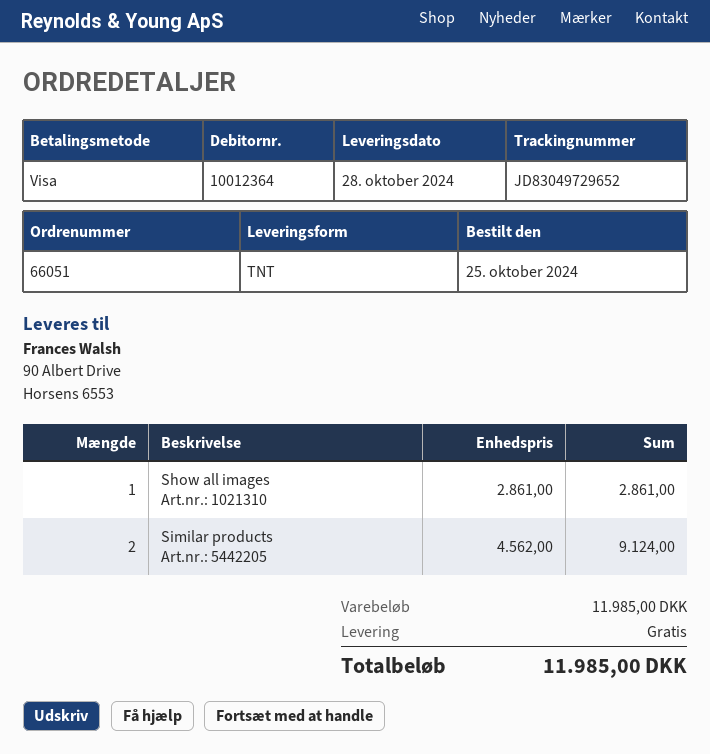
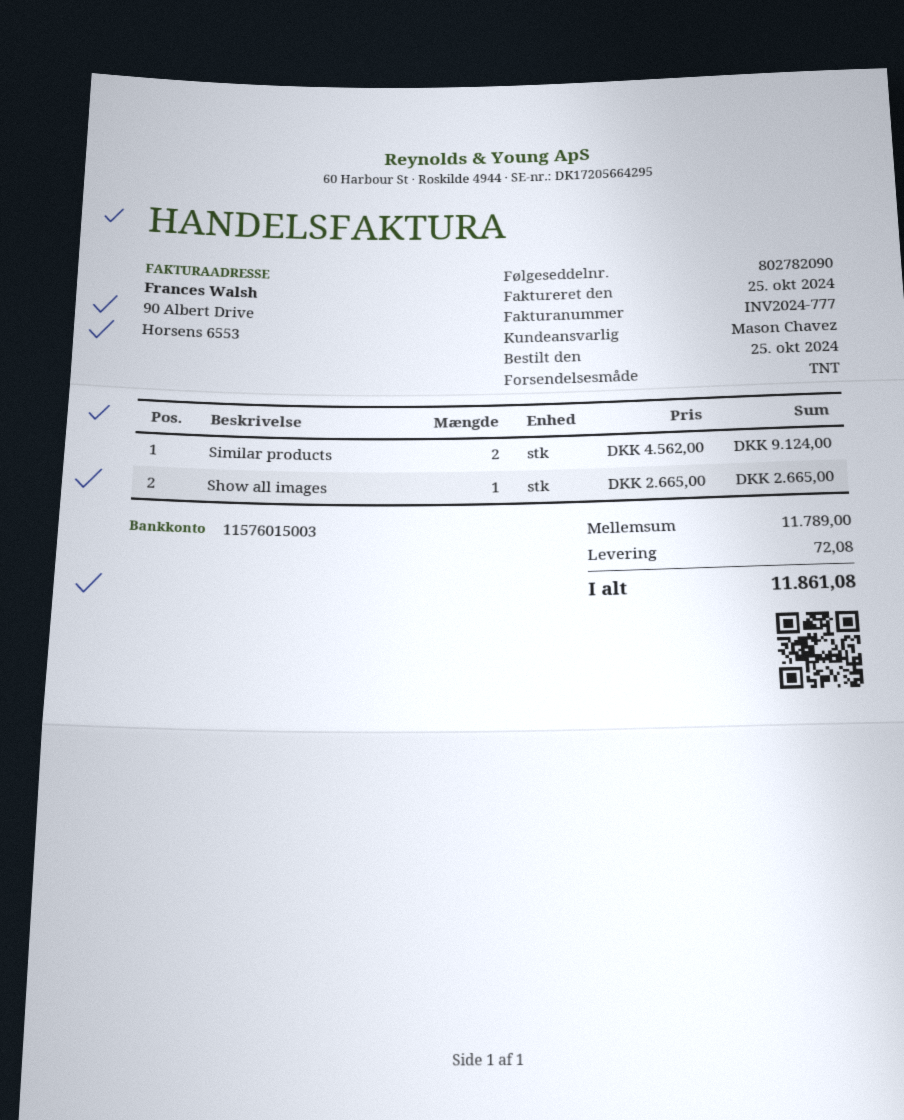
Show all images: 1 x 2861.00 = 2861.00 -> 1 x 2665.00 = 2665.00
subtotal: 11985.00 -> 11789.00
shipping: 0.00 -> 72.08
total: 11985.00 -> 11861.08

